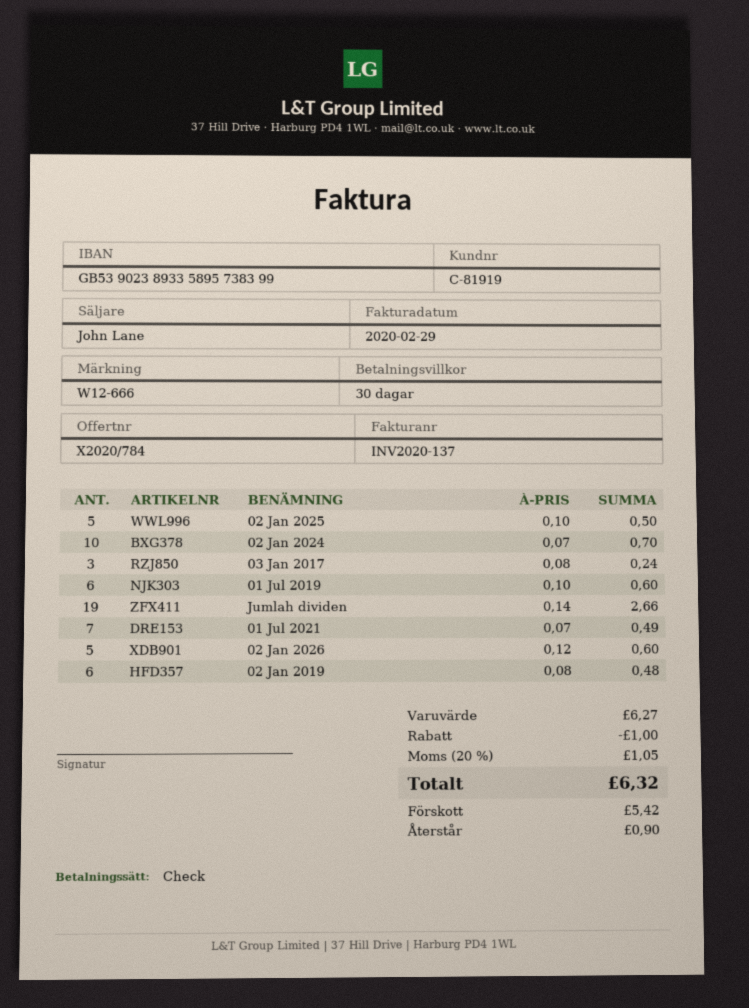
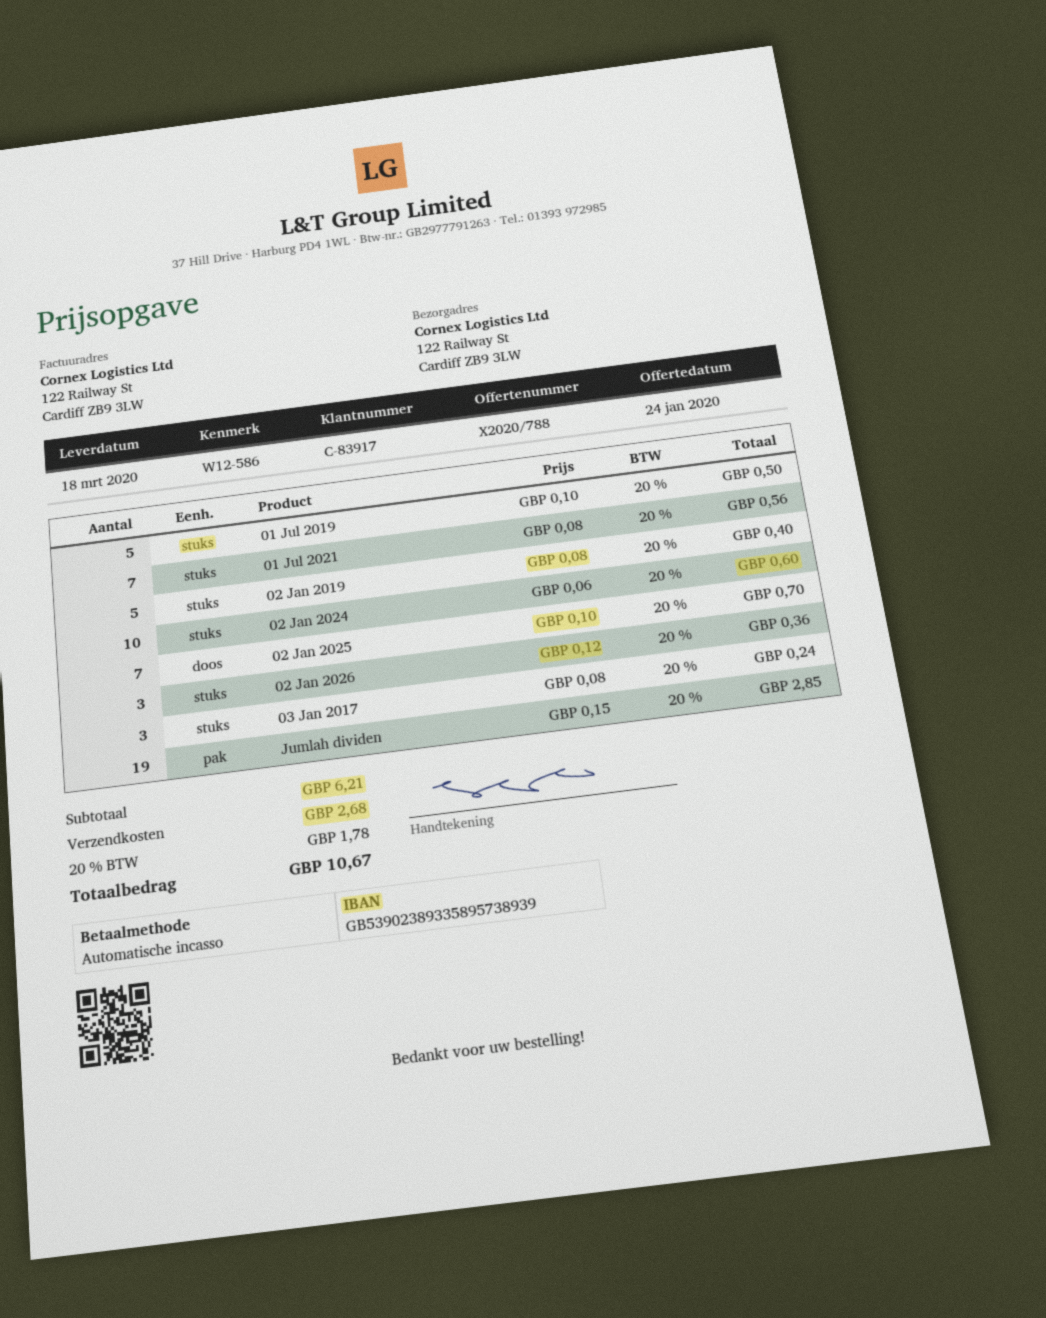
quote number: X2020/784 -> X2020/788
customer number: C-81919 -> C-83917
reference: W12-666 -> W12-586
payment method: cheque -> direct debit
bank account: GB53902389335895738399 -> GB53902389335895738939
02 Jan 2025: 5 x 0.10 = 0.50 -> 7 x 0.10 = 0.70
02 Jan 2024: 10 x 0.07 = 0.70 -> 10 x 0.06 = 0.60
01 Jul 2019: 6 x 0.10 = 0.60 -> 5 x 0.10 = 0.50
Jumlah dividen: 19 x 0.14 = 2.66 -> 19 x 0.15 = 2.85
01 Jul 2021: 7 x 0.07 = 0.49 -> 7 x 0.08 = 0.56
02 Jan 2026: 5 x 0.12 = 0.60 -> 3 x 0.12 = 0.36
02 Jan 2019: 6 x 0.08 = 0.48 -> 5 x 0.08 = 0.40
subtotal: 6.27 -> 6.21
discount: 1.00 -> none
shipping: none -> 2.68
tax: 20% = 1.05 -> 20% = 1.78
total: 6.32 -> 10.67

